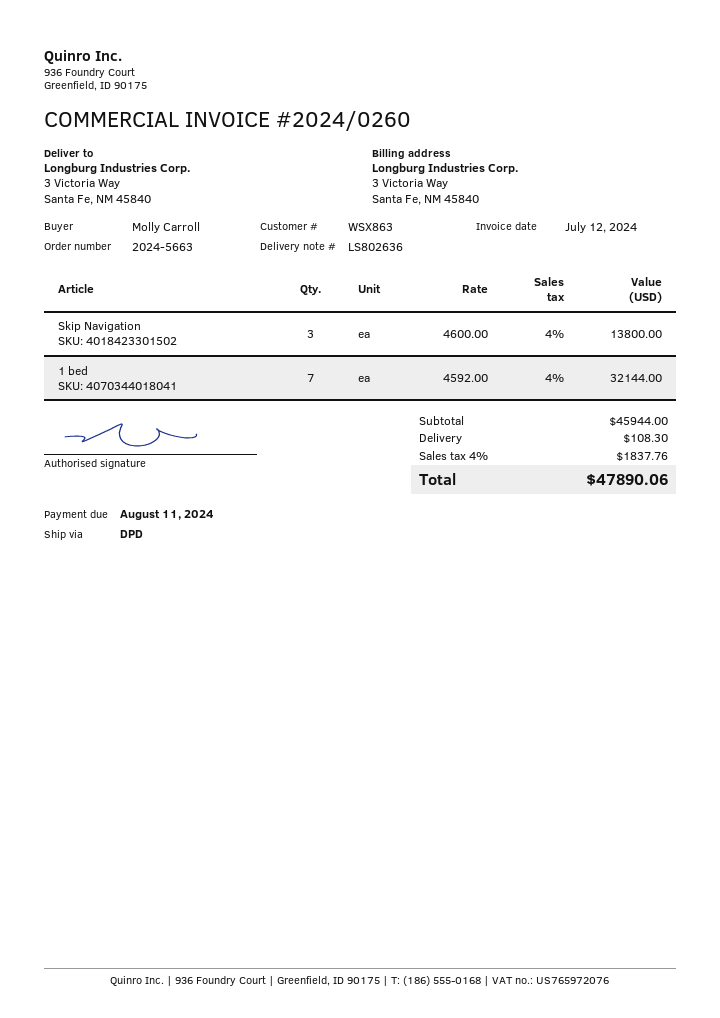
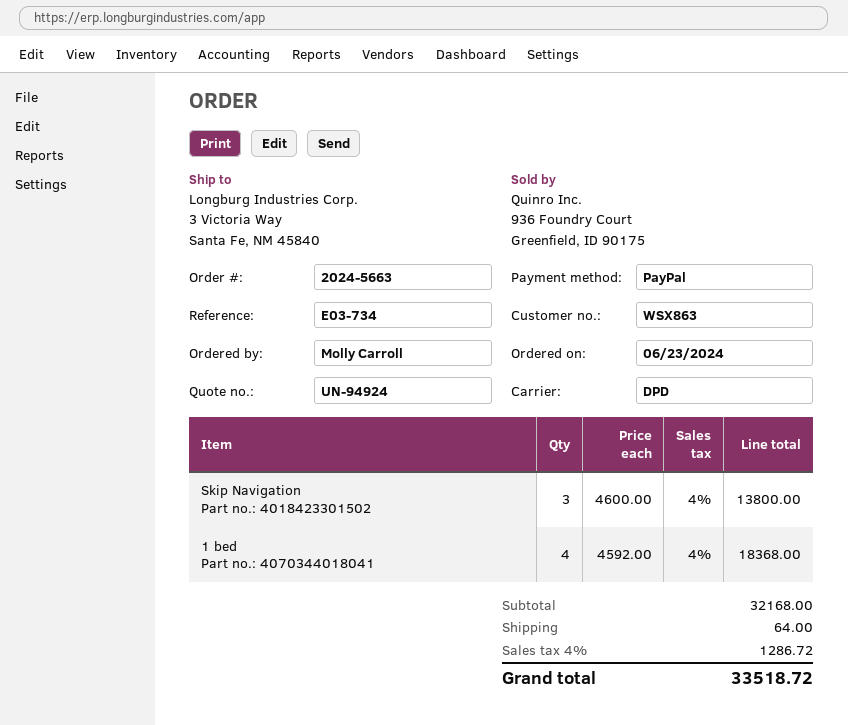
1 bed: 7 x 4592.00 = 32144.00 -> 4 x 4592.00 = 18368.00
subtotal: 45944.00 -> 32168.00
shipping: 108.30 -> 64.00
tax: 4% = 1837.76 -> 4% = 1286.72
total: 47890.06 -> 33518.72

